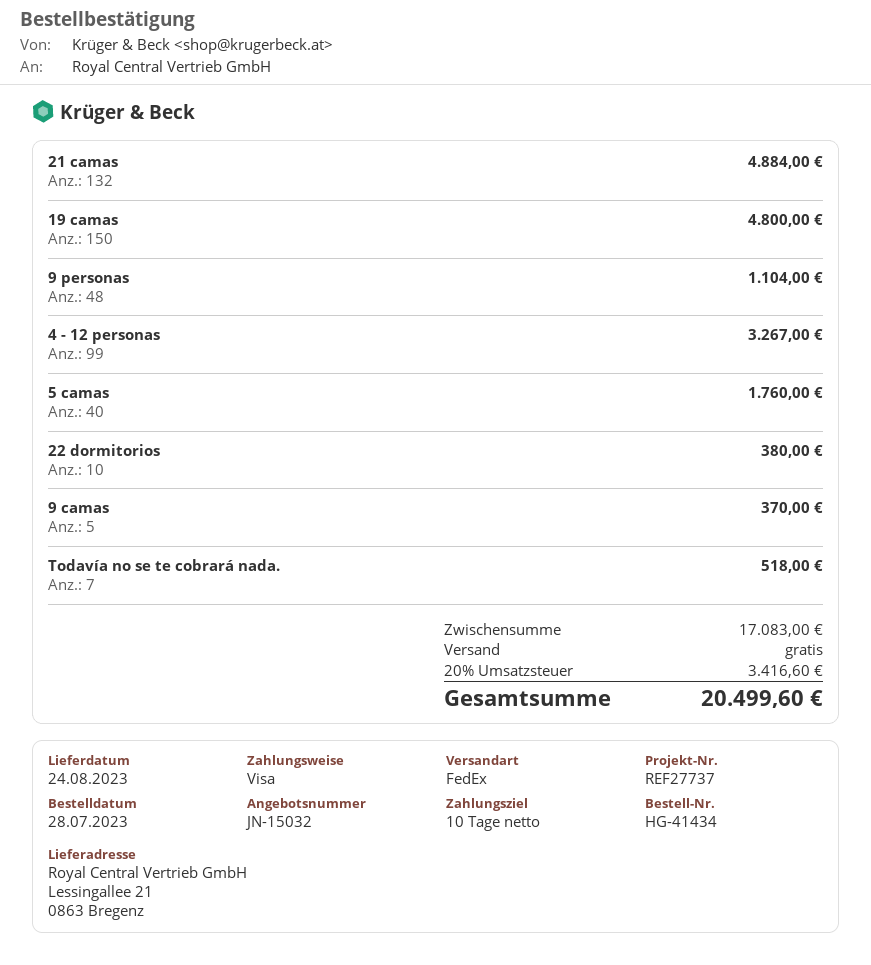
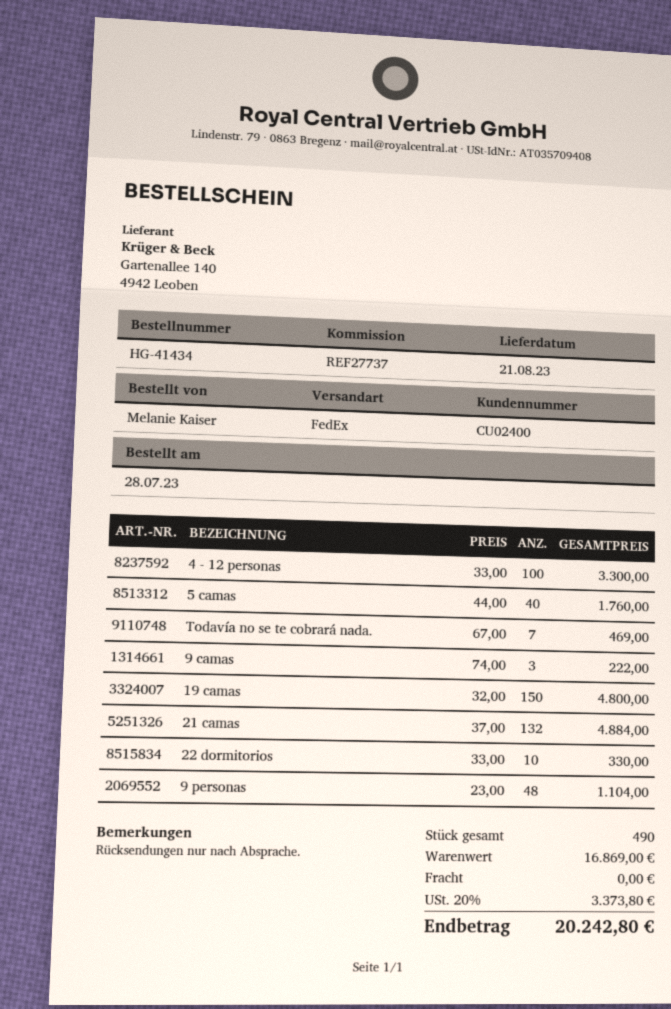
delivery date: 2023-08-24 -> 2023-08-21
4 - 12 personas: 99 for 3267.00 -> 100 for 3300.00
22 dormitorios: 10 for 380.00 -> 10 for 330.00
9 camas: 5 for 370.00 -> 3 for 222.00
Todavía no se te cobrará nada.: 7 for 518.00 -> 7 for 469.00
subtotal: 17083.00 -> 16869.00
tax: 20% = 3416.60 -> 20% = 3373.80
total: 20499.60 -> 20242.80

